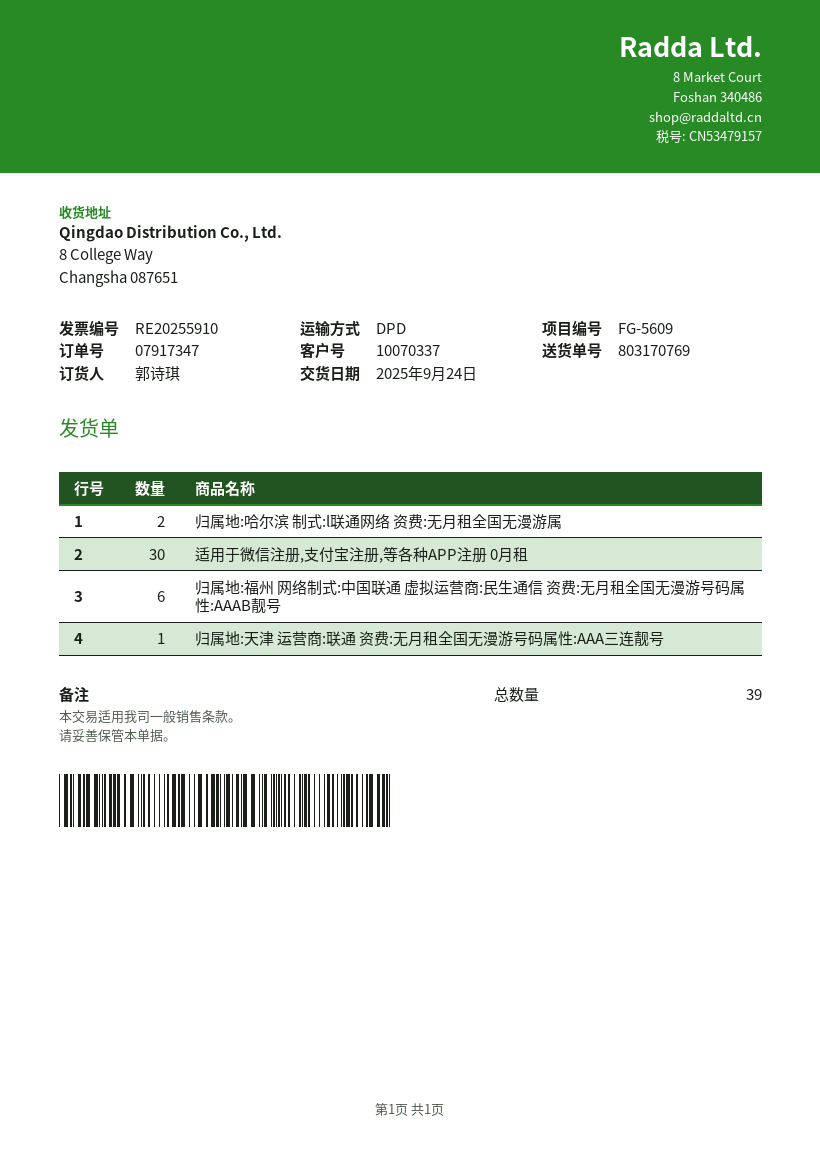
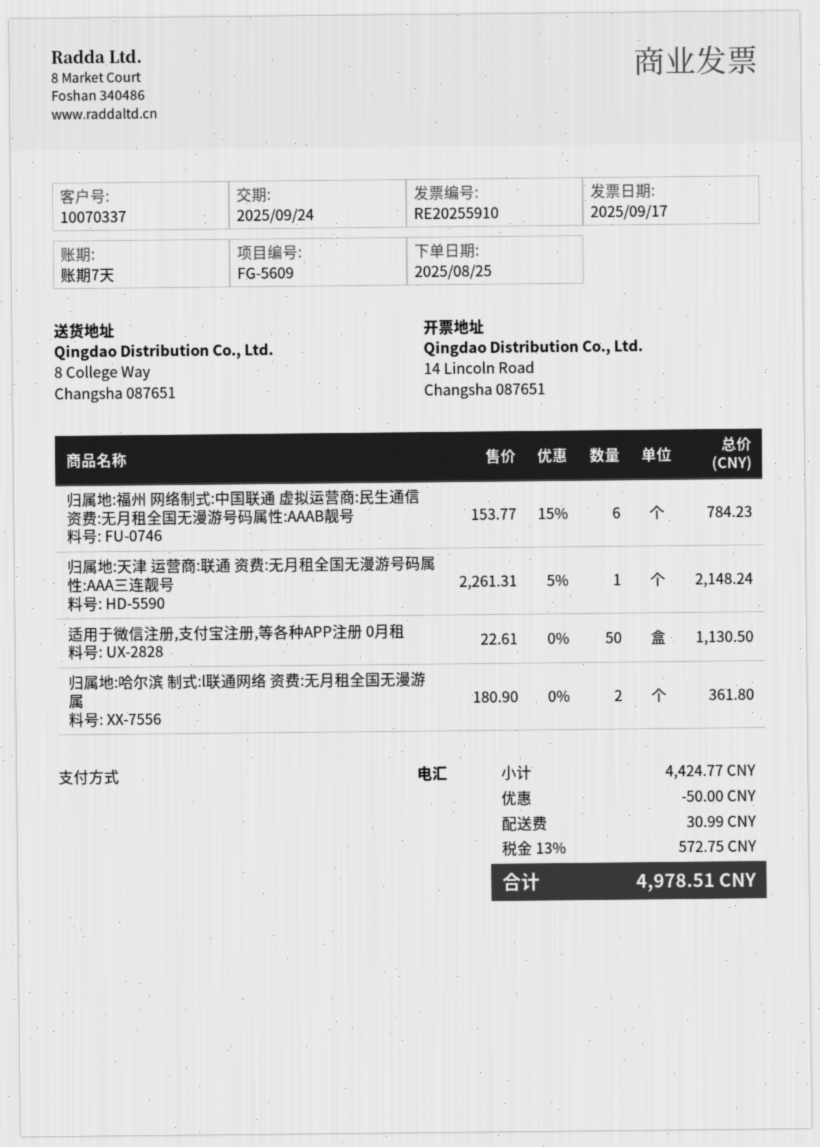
适用于微信注册,支付宝注册,等各种APP注册 0月租: 30 -> 50

